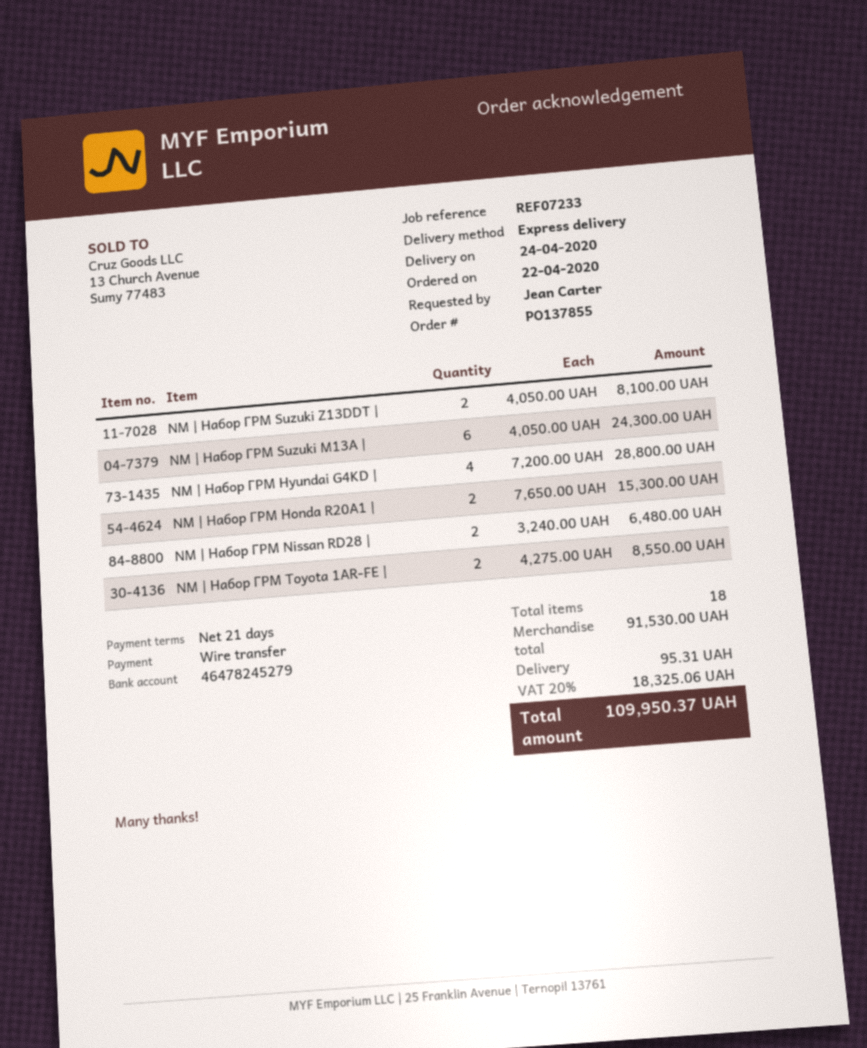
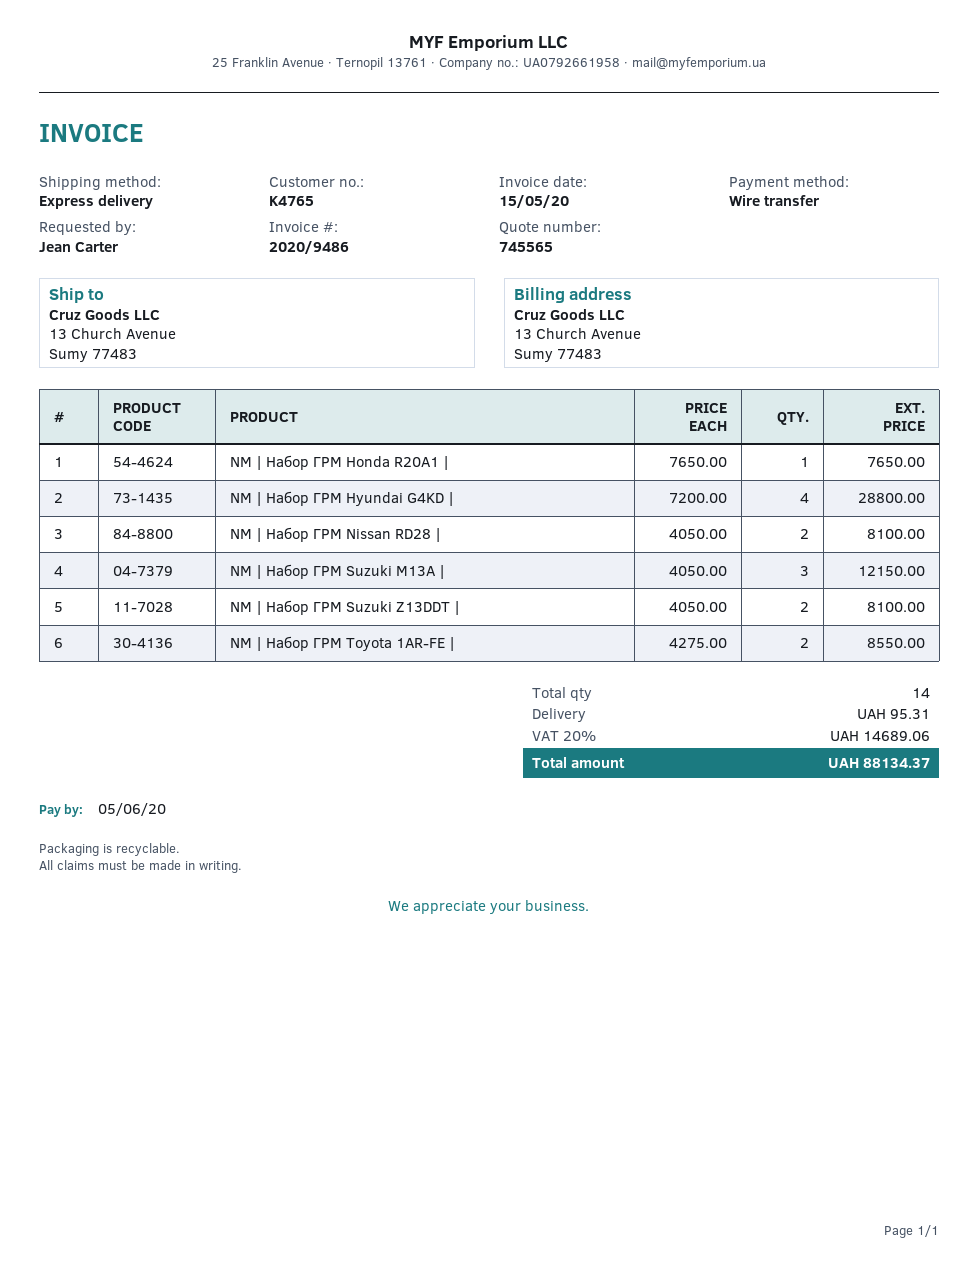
NM | Набор ГРМ Suzuki M13A |: 6 x 4050.00 = 24300.00 -> 3 x 4050.00 = 12150.00
NM | Набор ГРМ Honda R20A1 |: 2 x 7650.00 = 15300.00 -> 1 x 7650.00 = 7650.00
NM | Набор ГРМ Nissan RD28 |: 2 x 3240.00 = 6480.00 -> 2 x 4050.00 = 8100.00
total quantity: 18 -> 14
tax: 20% = 18325.06 -> 20% = 14689.06
total: 109950.37 -> 88134.37

